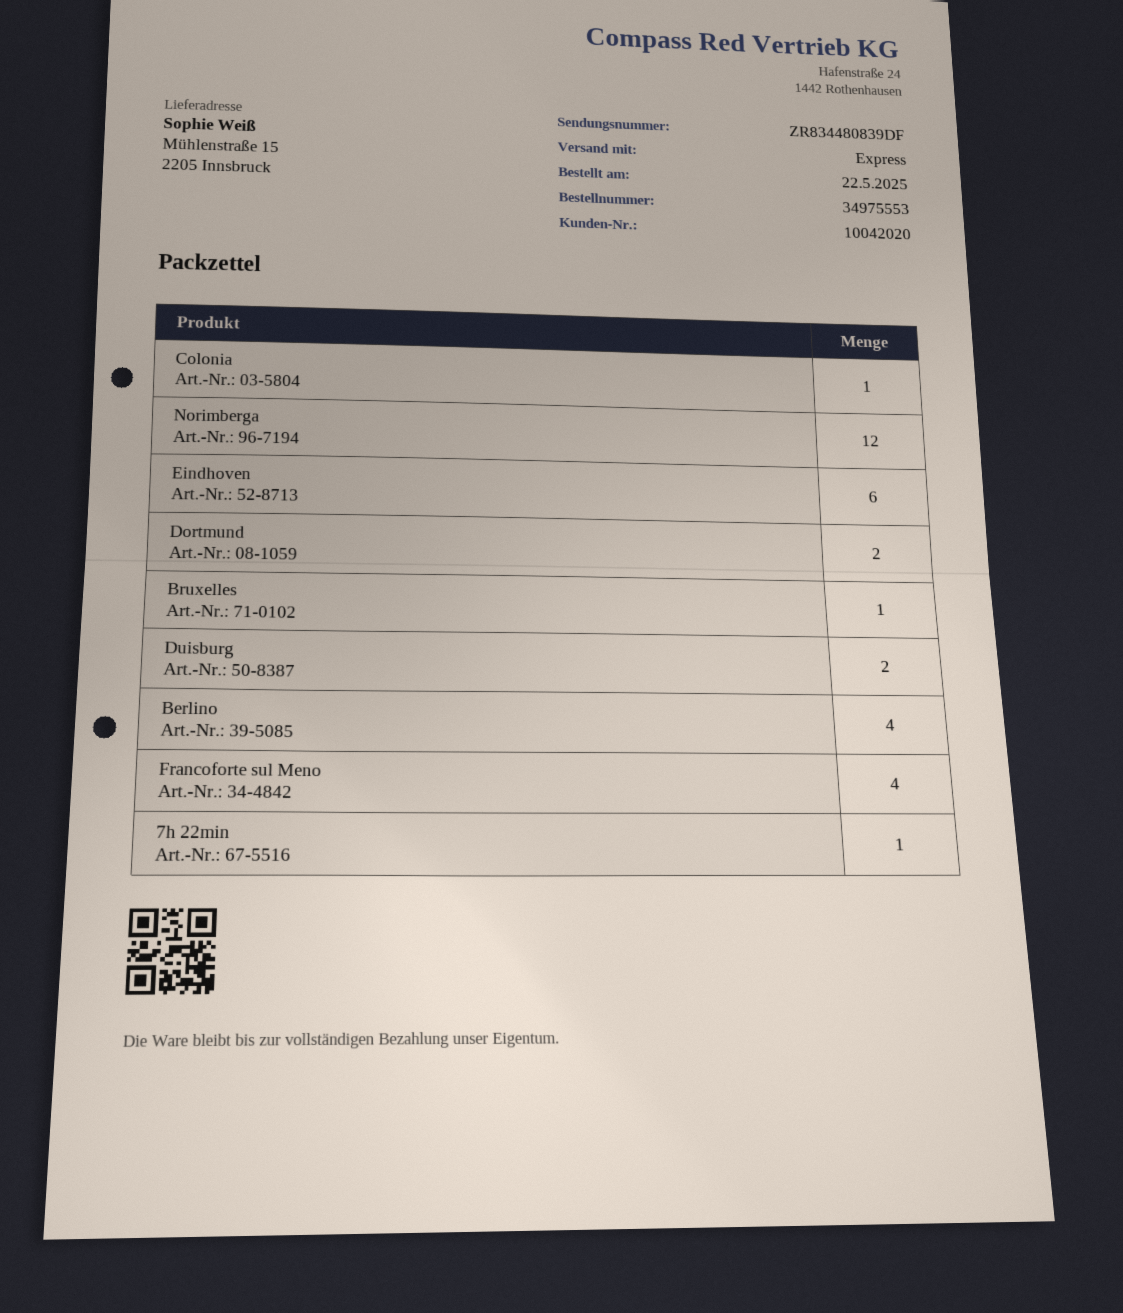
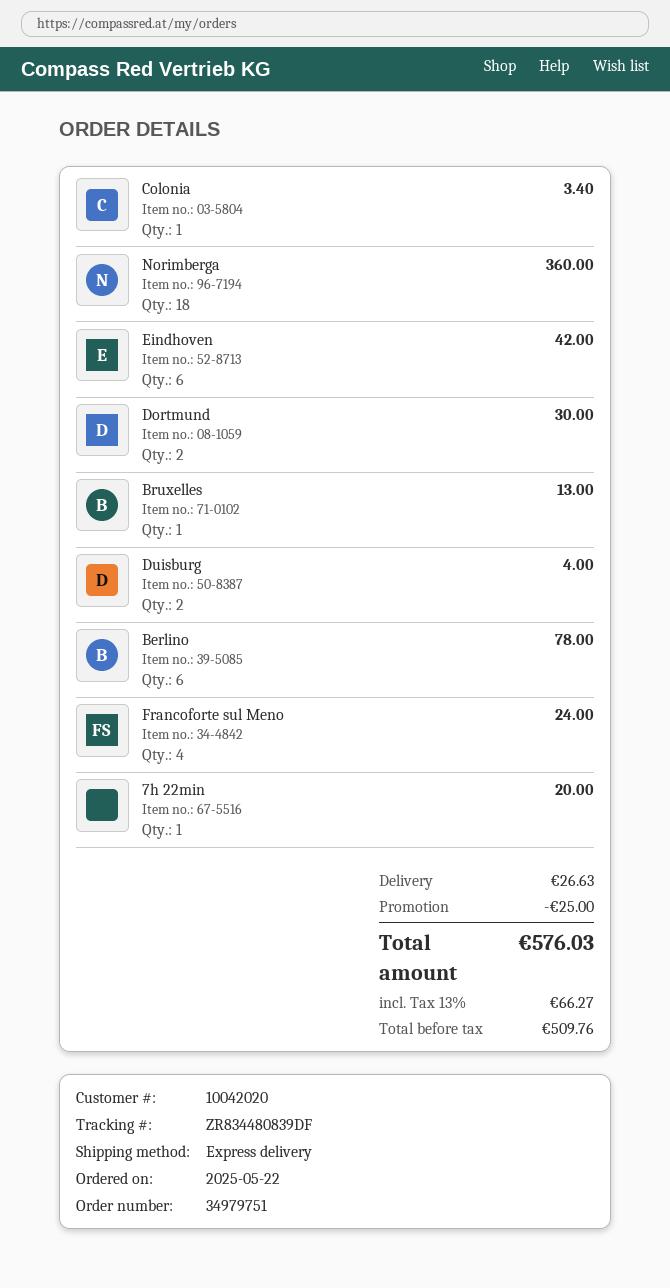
order number: 34975553 -> 34979751
Norimberga: 12 -> 18
Berlino: 4 -> 6

